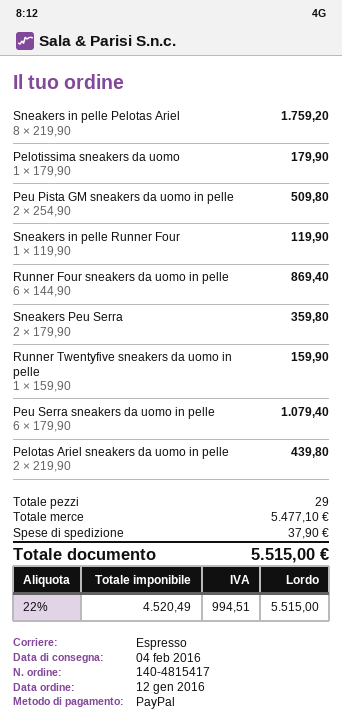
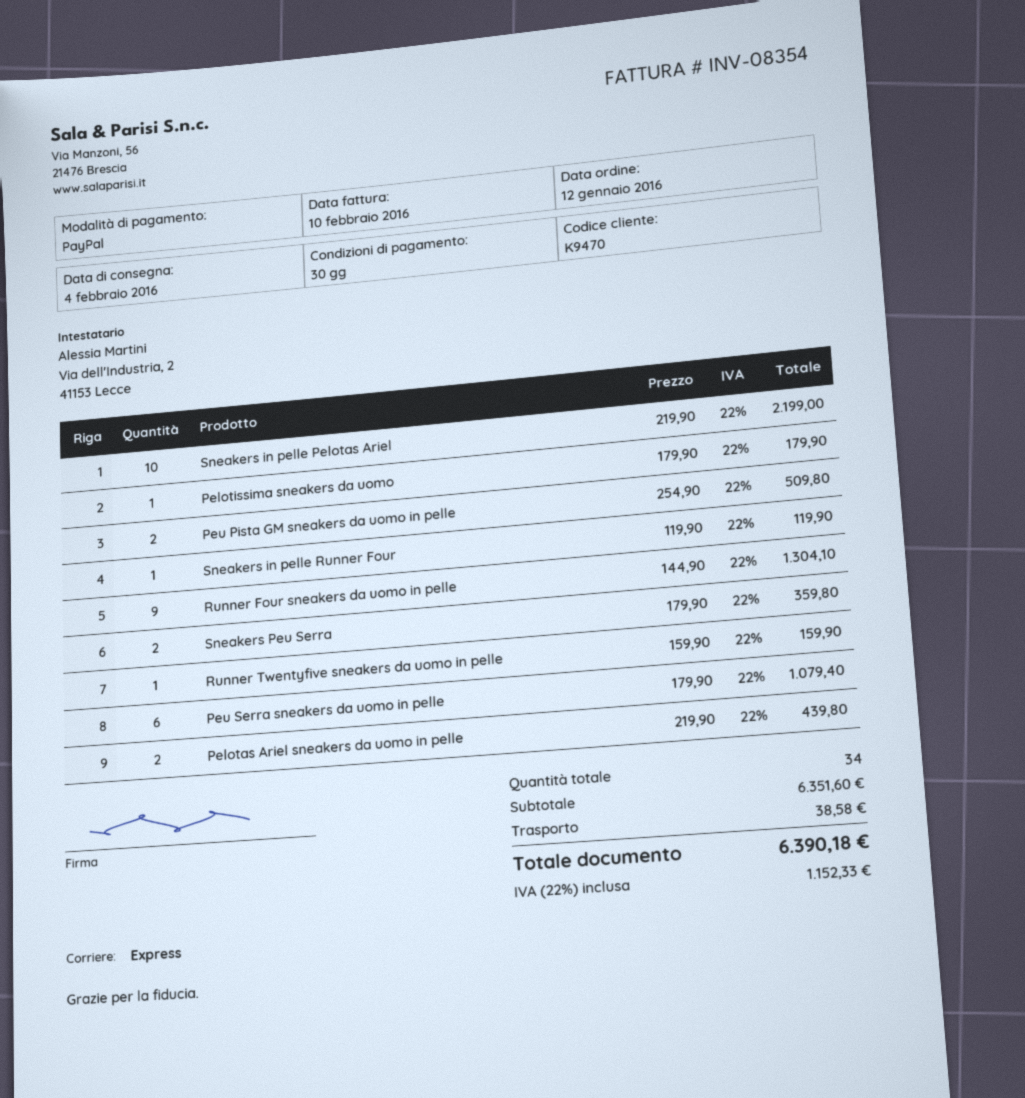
Sneakers in pelle Pelotas Ariel: 8 x 219.90 = 1759.20 -> 10 x 219.90 = 2199.00
Runner Four sneakers da uomo in pelle: 6 x 144.90 = 869.40 -> 9 x 144.90 = 1304.10
total quantity: 29 -> 34
subtotal: 5477.10 -> 6351.60
shipping: 37.90 -> 38.58
tax: 22% = 994.51 -> 22% = 1152.33
total: 5515.00 -> 6390.18

